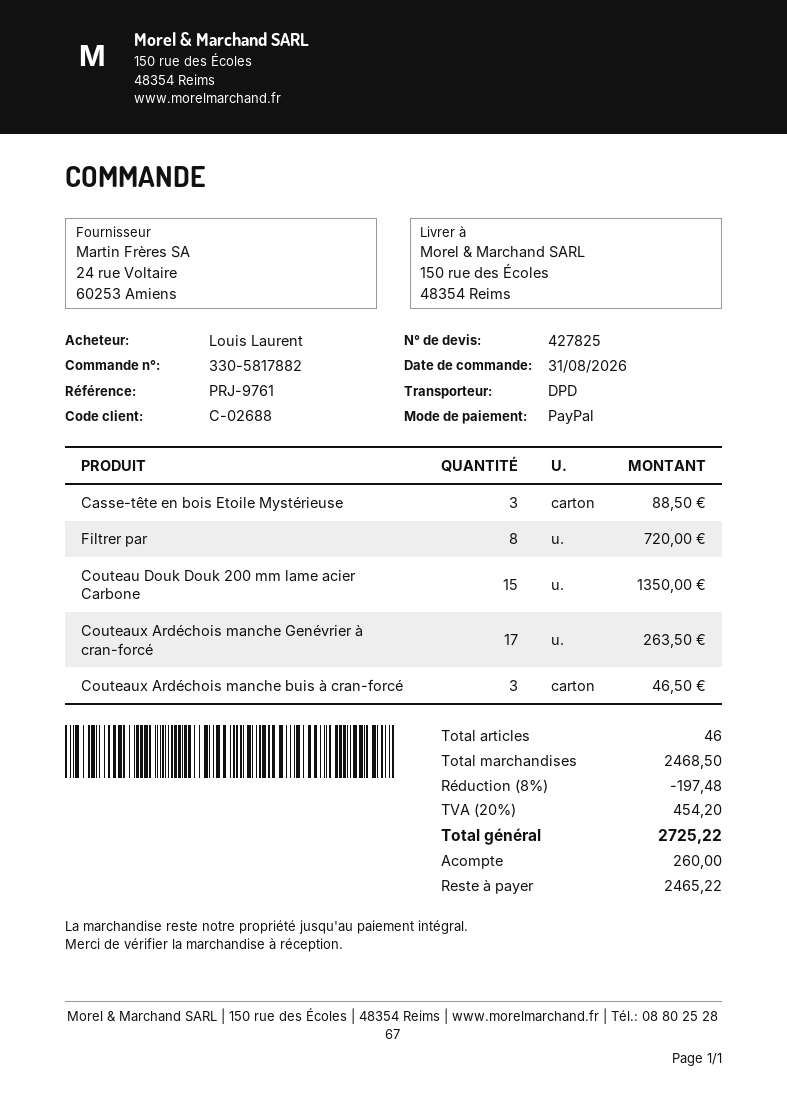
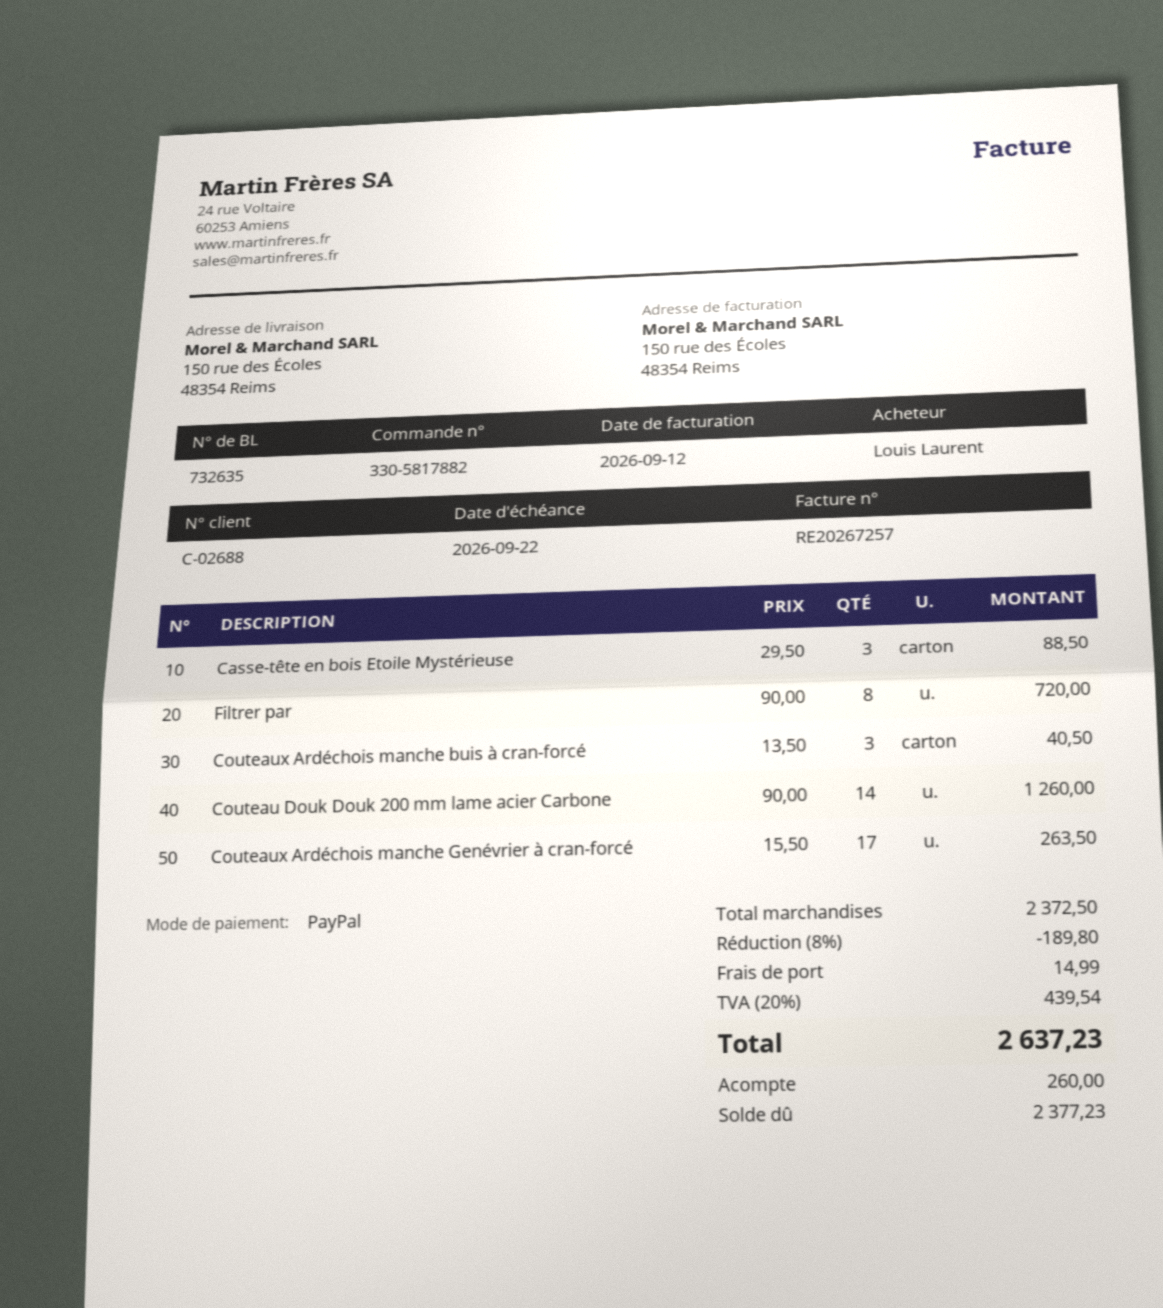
Couteau Douk Douk 200 mm lame acier Carbone: 15 for 1350.00 -> 14 for 1260.00
Couteaux Ardéchois manche buis à cran-forcé: 3 for 46.50 -> 3 for 40.50
subtotal: 2468.50 -> 2372.50
discount: 8% = 197.48 -> 8% = 189.80
shipping: none -> 14.99
tax: 20% = 454.20 -> 20% = 439.54
total: 2725.22 -> 2637.23
balance: 2465.22 -> 2377.23

